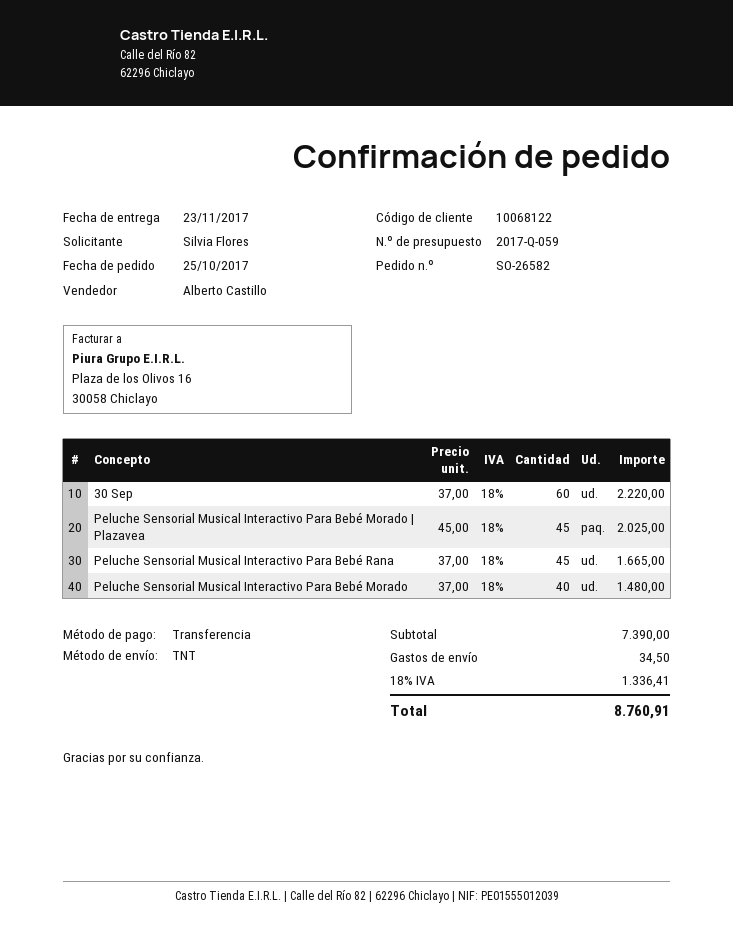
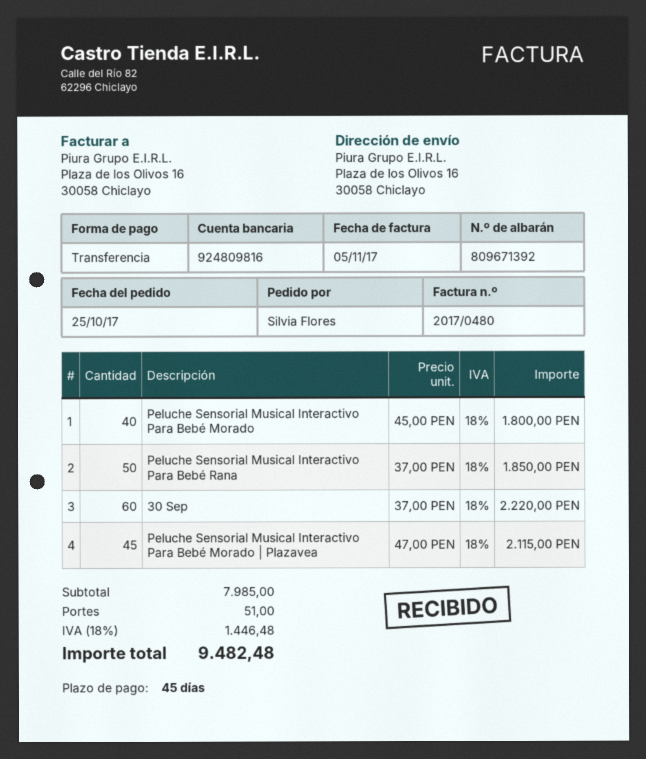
Peluche Sensorial Musical Interactivo Para Bebé Morado | Plazavea: 45 x 45.00 = 2025.00 -> 45 x 47.00 = 2115.00
Peluche Sensorial Musical Interactivo Para Bebé Rana: 45 x 37.00 = 1665.00 -> 50 x 37.00 = 1850.00
Peluche Sensorial Musical Interactivo Para Bebé Morado: 40 x 37.00 = 1480.00 -> 40 x 45.00 = 1800.00
subtotal: 7390.00 -> 7985.00
shipping: 34.50 -> 51.00
tax: 18% = 1336.41 -> 18% = 1446.48
total: 8760.91 -> 9482.48

